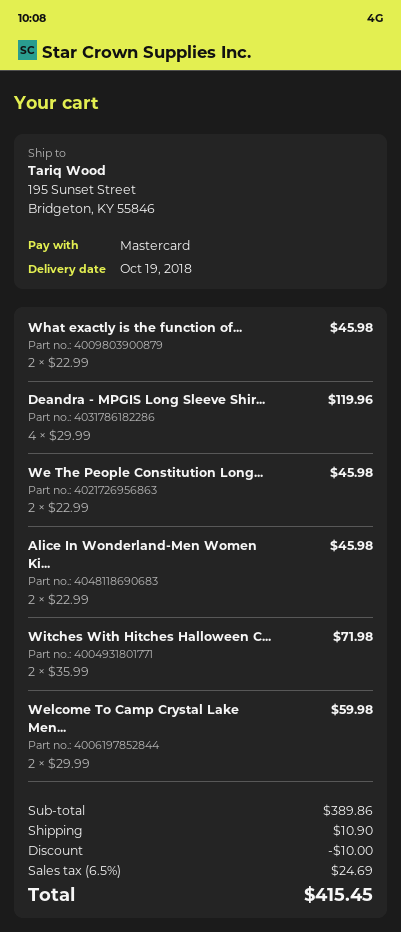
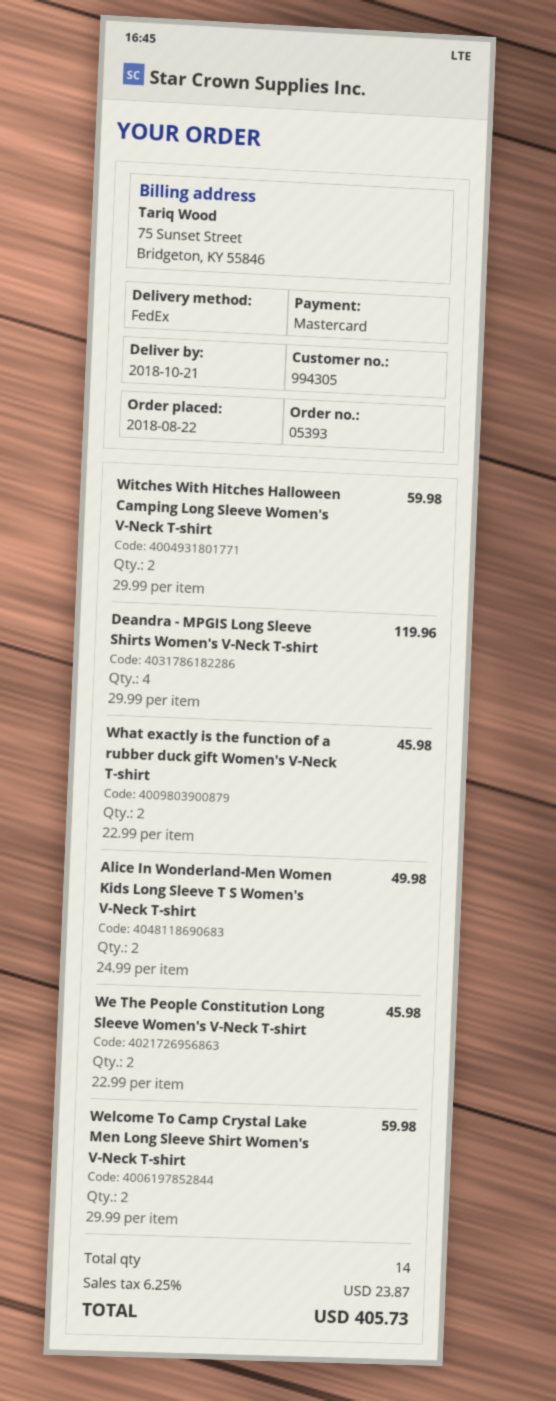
delivery date: 2018-10-19 -> 2018-10-21
Alice In Wonderland-Men Women Ki...: 2 x 22.99 = 45.98 -> 2 x 24.99 = 49.98
Witches With Hitches Halloween C...: 2 x 35.99 = 71.98 -> 2 x 29.99 = 59.98
discount: 10.00 -> none
shipping: 10.90 -> none
tax: 6.5% = 24.69 -> 6.25% = 23.87
total: 415.45 -> 405.73

